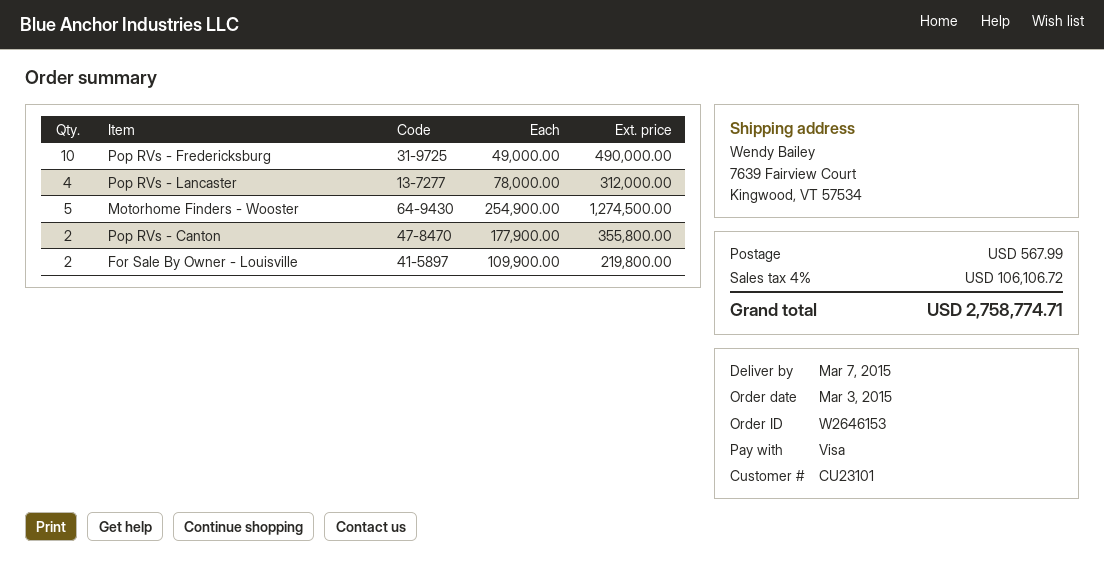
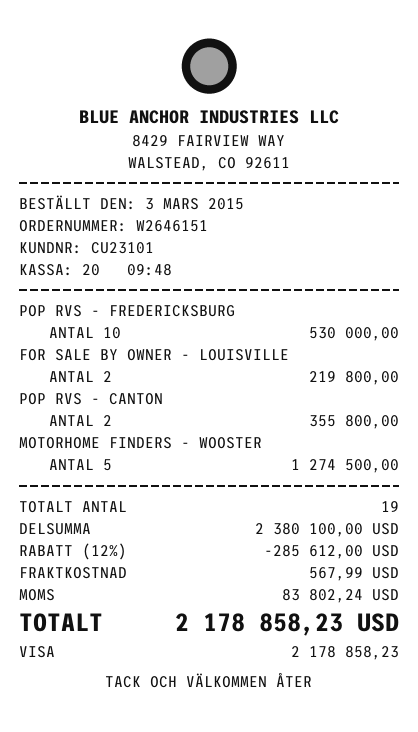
order number: W2646153 -> W2646151
Pop RVs - Fredericksburg: 10 for 490000.00 -> 10 for 530000.00
Pop RVs - Lancaster: 4 for 312000.00 -> none
discount: none -> 12% = 285612.00
tax: 106106.72 -> 83802.24
total: 2758774.71 -> 2178858.23

